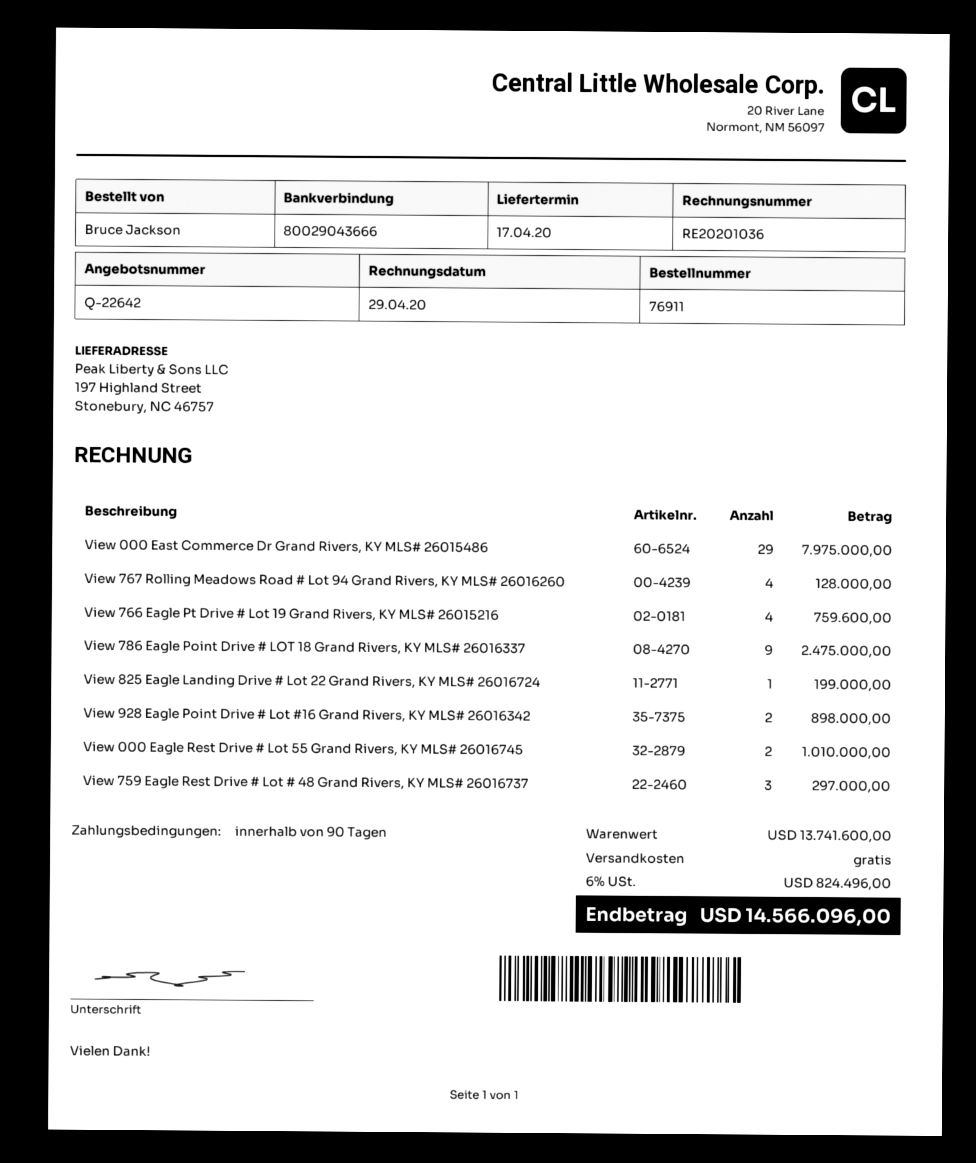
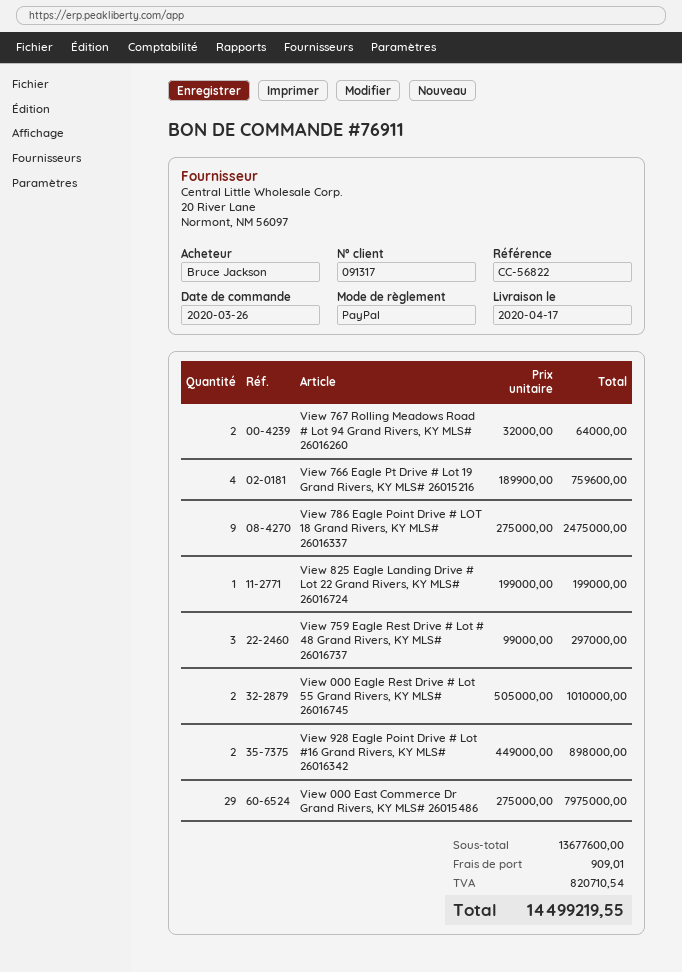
View 767 Rolling Meadows Road # Lot 94 Grand Rivers, KY MLS# 26016260: 4 for 128000.00 -> 2 for 64000.00
subtotal: 13741600.00 -> 13677600.00
shipping: 0.00 -> 909.01
tax: 824496.00 -> 820710.54
total: 14566096.00 -> 14499219.55

